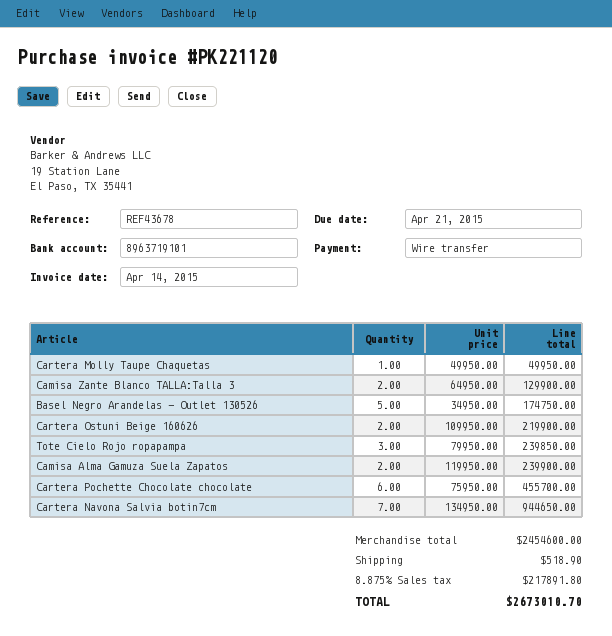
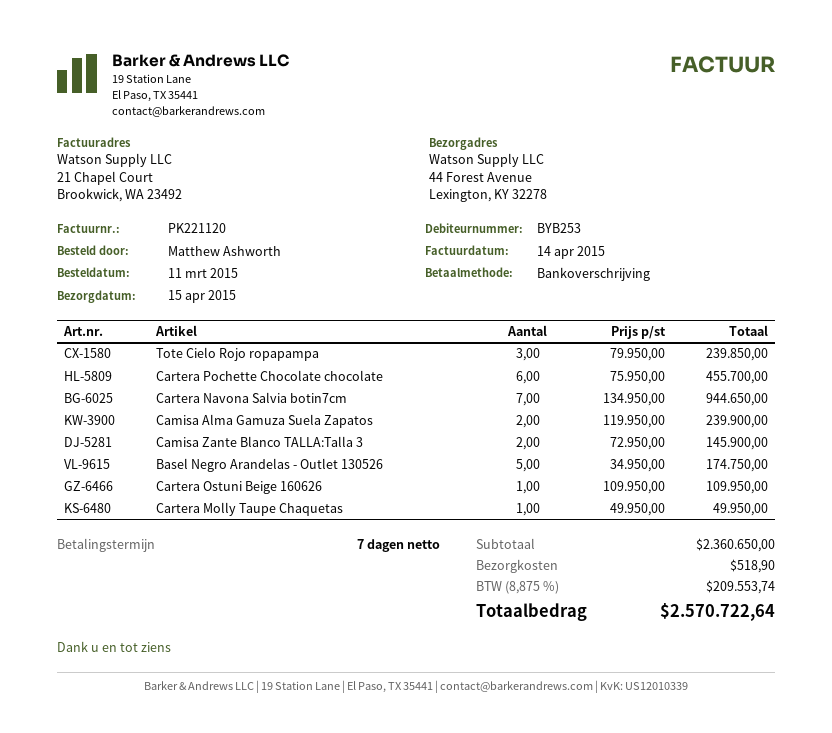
Camisa Zante Blanco TALLA:Talla 3: 2 x 64950.00 = 129900.00 -> 2 x 72950.00 = 145900.00
Cartera Ostuni Beige 160626: 2 x 109950.00 = 219900.00 -> 1 x 109950.00 = 109950.00
subtotal: 2454600.00 -> 2360650.00
tax: 8.875% = 217891.80 -> 8.875% = 209553.74
total: 2673010.70 -> 2570722.64

